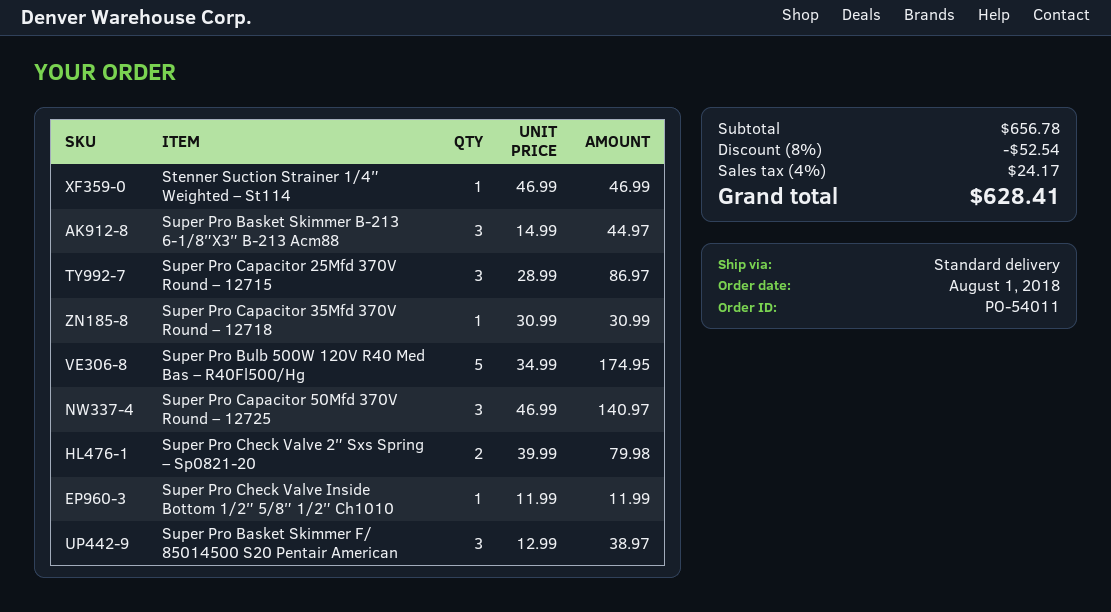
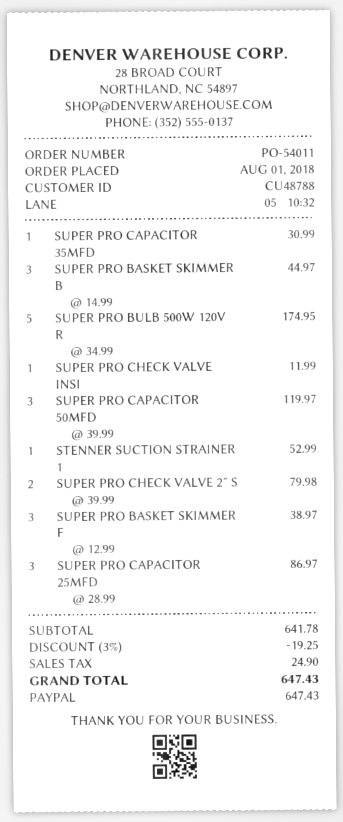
Stenner Suction Strainer 1/4″ Weighted – St114: 1 x 46.99 = 46.99 -> 1 x 52.99 = 52.99
Super Pro Capacitor 50Mfd 370V Round – 12725: 3 x 46.99 = 140.97 -> 3 x 39.99 = 119.97
subtotal: 656.78 -> 641.78
discount: 8% = 52.54 -> 3% = 19.25
tax: 24.17 -> 24.90
total: 628.41 -> 647.43

